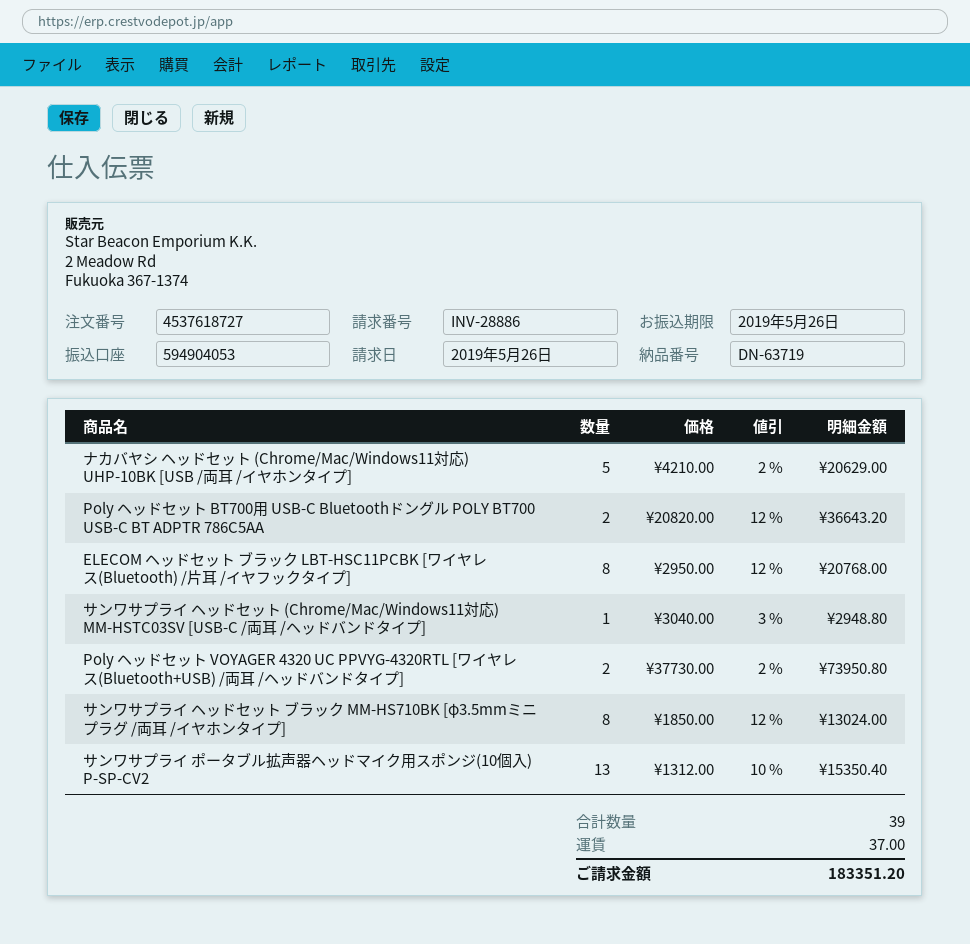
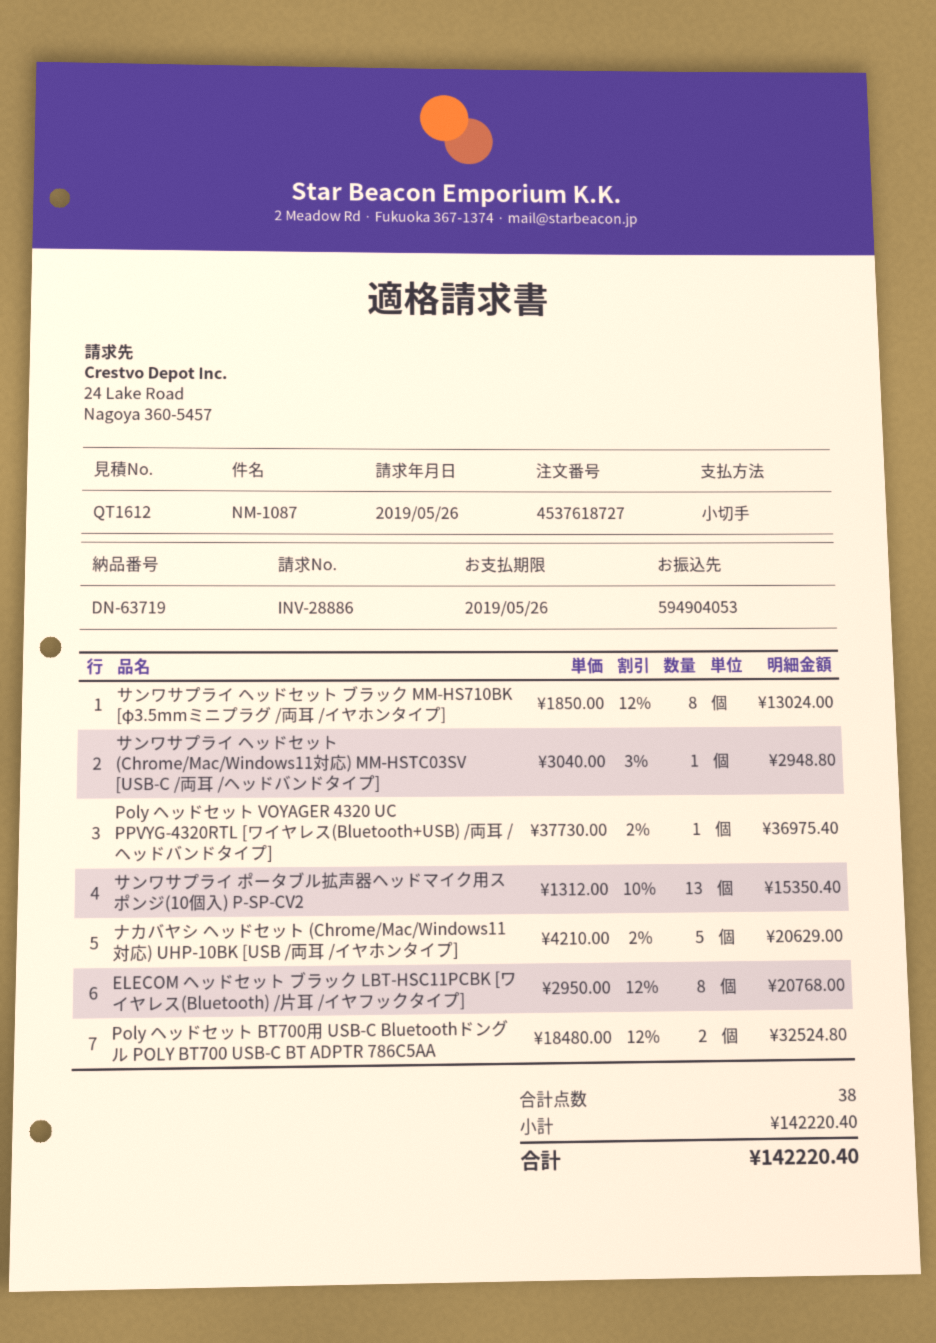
Poly ヘッドセット BT700用 USB-C Bluetoothドングル POLY BT700 USB-C BT ADPTR 786C5AA: 2 x 20820.00 - 12% = 36643.20 -> 2 x 18480.00 - 12% = 32524.80
Poly ヘッドセット VOYAGER 4320 UC PPVYG-4320RTL [ワイヤレス(Bluetooth+USB) /両耳 /ヘッドバンドタイプ]: 2 x 37730.00 - 2% = 73950.80 -> 1 x 37730.00 - 2% = 36975.40
total quantity: 39 -> 38
shipping: 37.00 -> none
total: 183351.20 -> 142220.40

